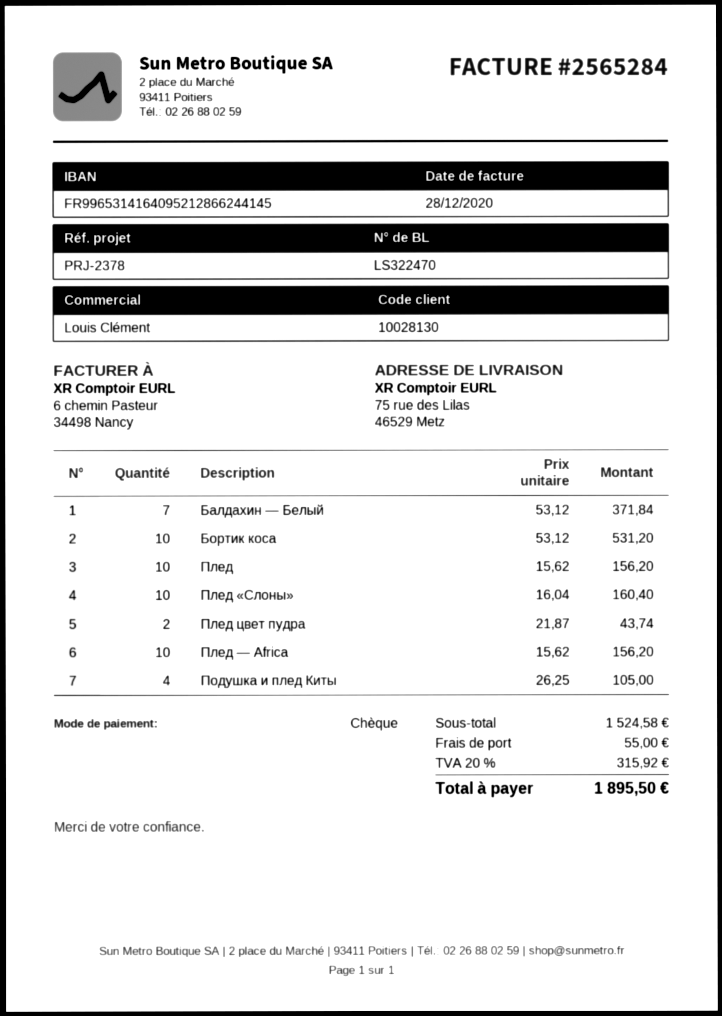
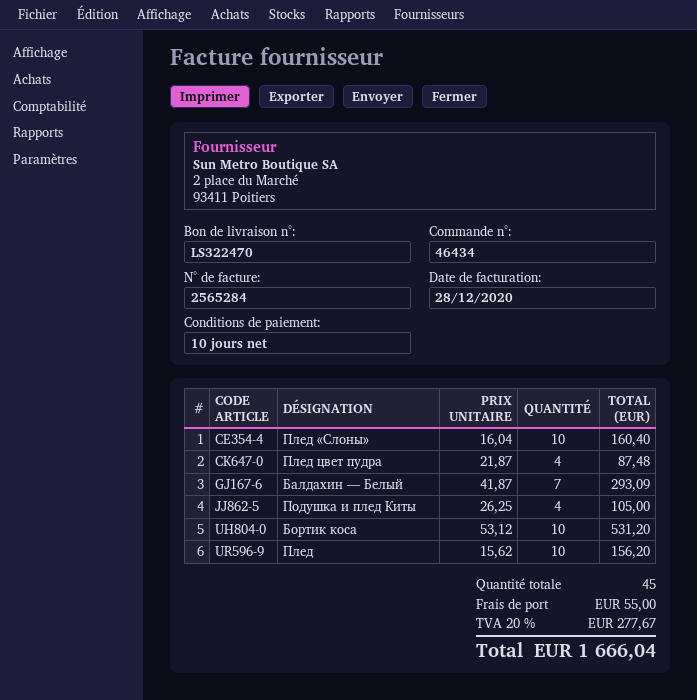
Балдахин — Белый: 7 x 53.12 = 371.84 -> 7 x 41.87 = 293.09
Плед цвет пудра: 2 x 21.87 = 43.74 -> 4 x 21.87 = 87.48
Плед — Africa: 10 x 15.62 = 156.20 -> none
tax: 20% = 315.92 -> 20% = 277.67
total: 1895.50 -> 1666.04

